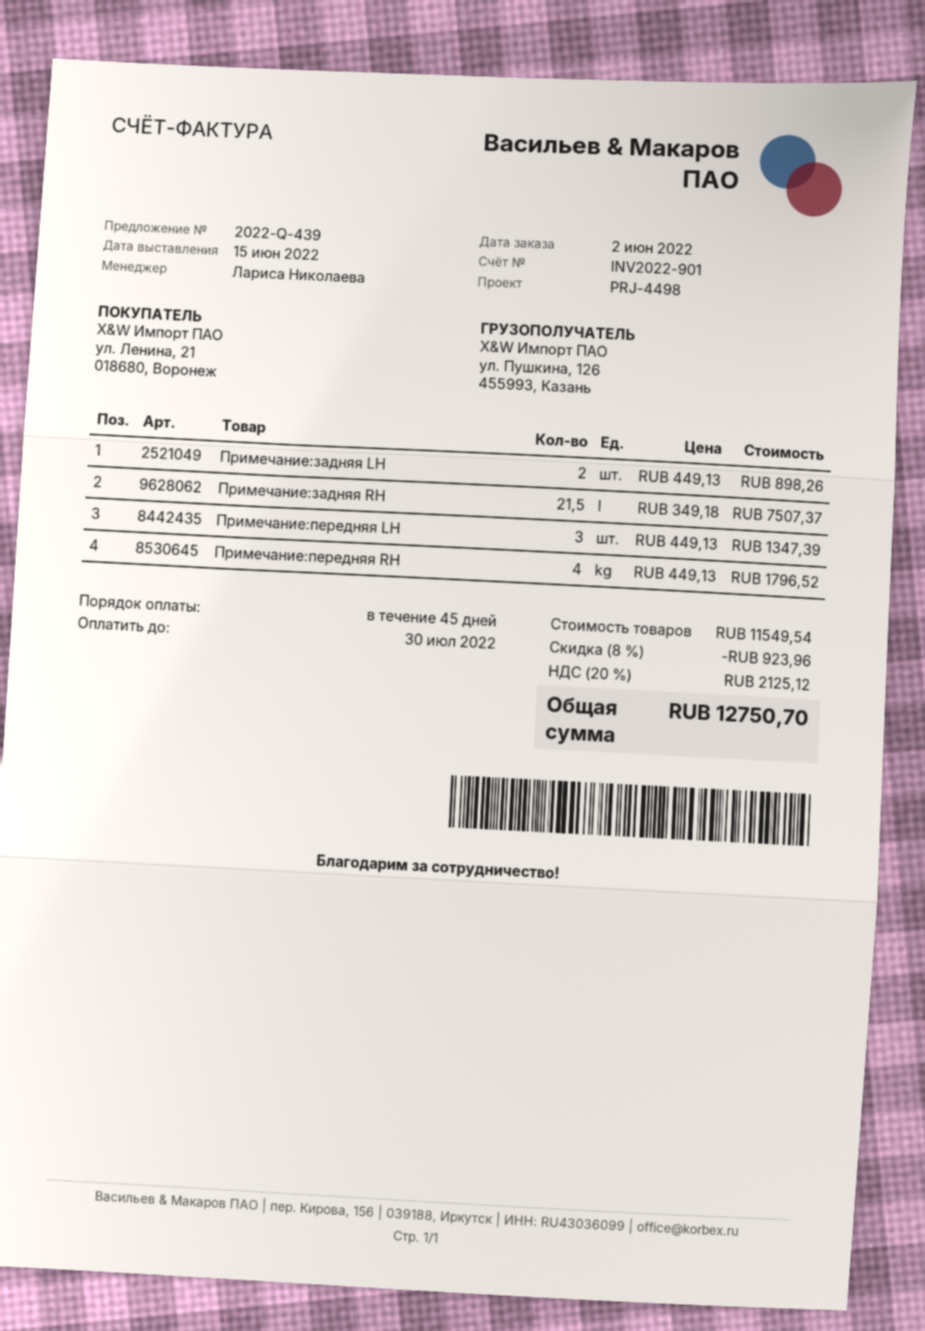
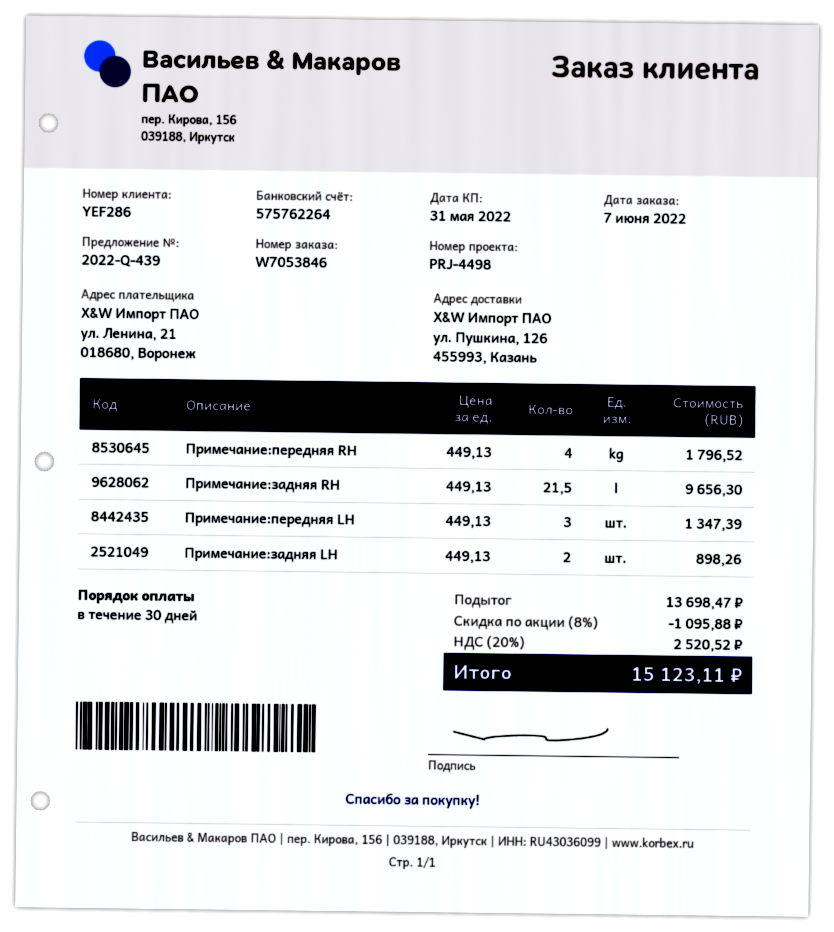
order date: 2022-06-02 -> 2022-06-07
payment terms: 45 days -> 30 days
Примечание:задняя RH: 21.5 x 349.18 = 7507.37 -> 21.5 x 449.13 = 9656.30
subtotal: 11549.54 -> 13698.47
discount: 8% = 923.96 -> 8% = 1095.88
tax: 20% = 2125.12 -> 20% = 2520.52
total: 12750.70 -> 15123.11

